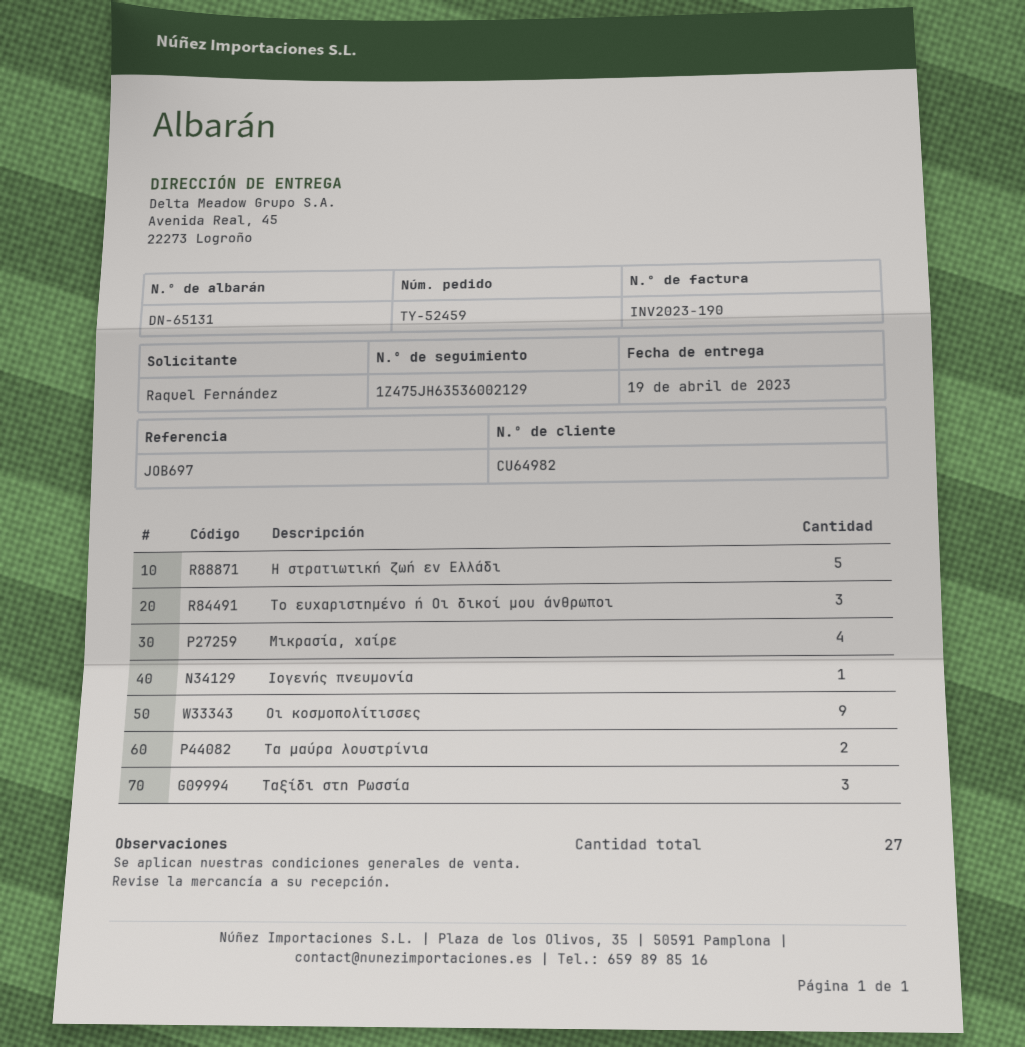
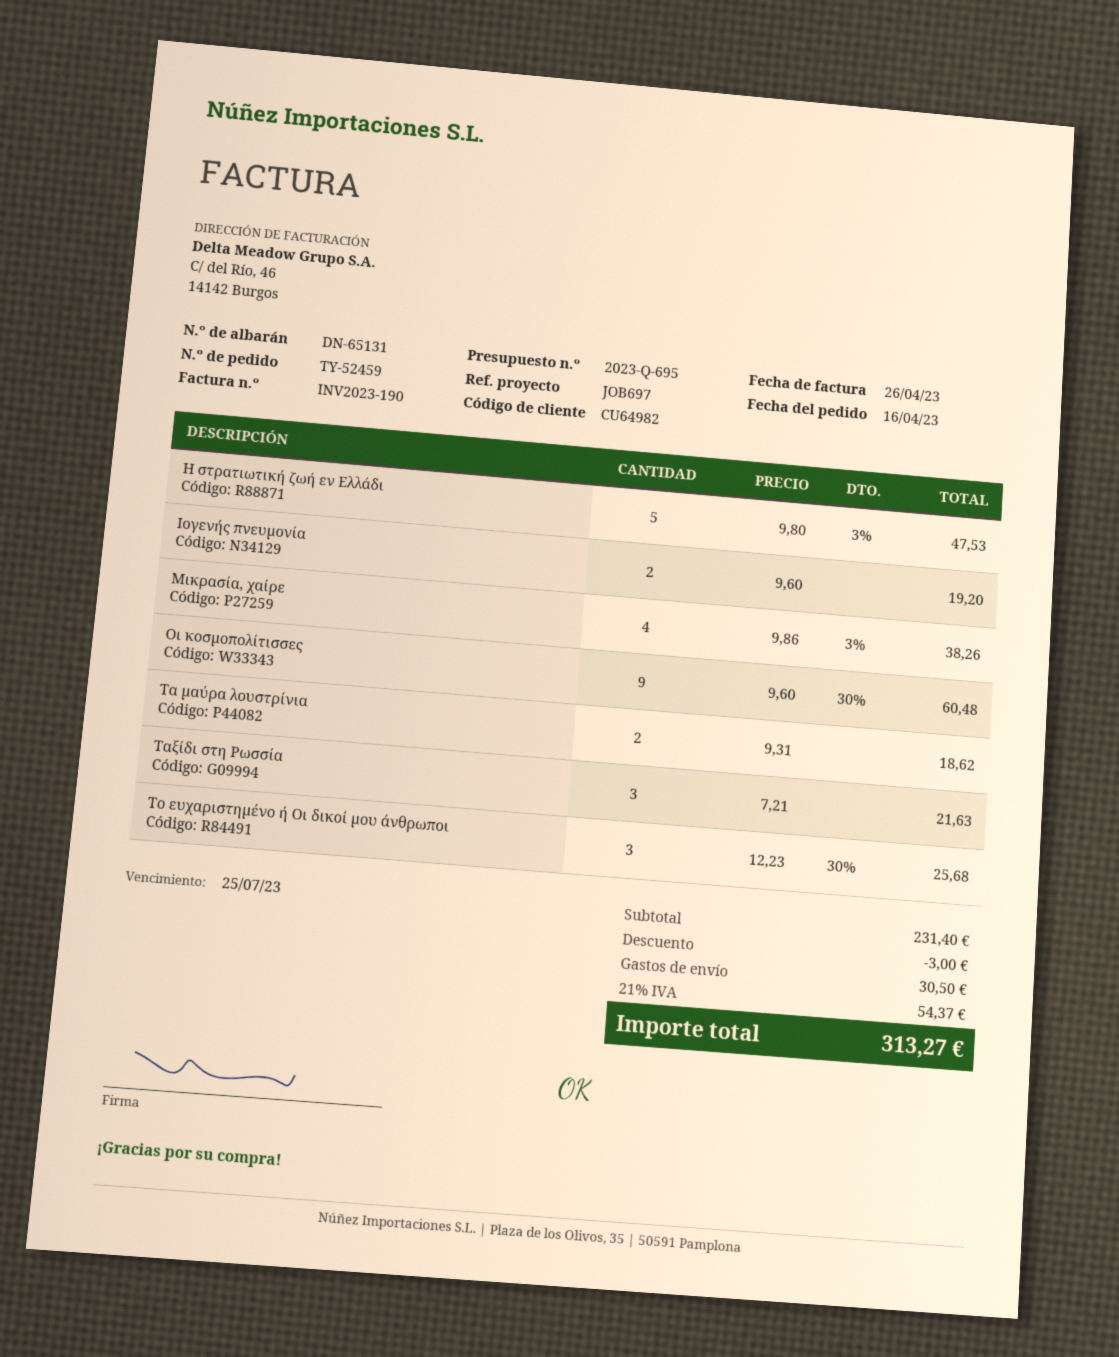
Ιογενής πνευμονία: 1 -> 2

